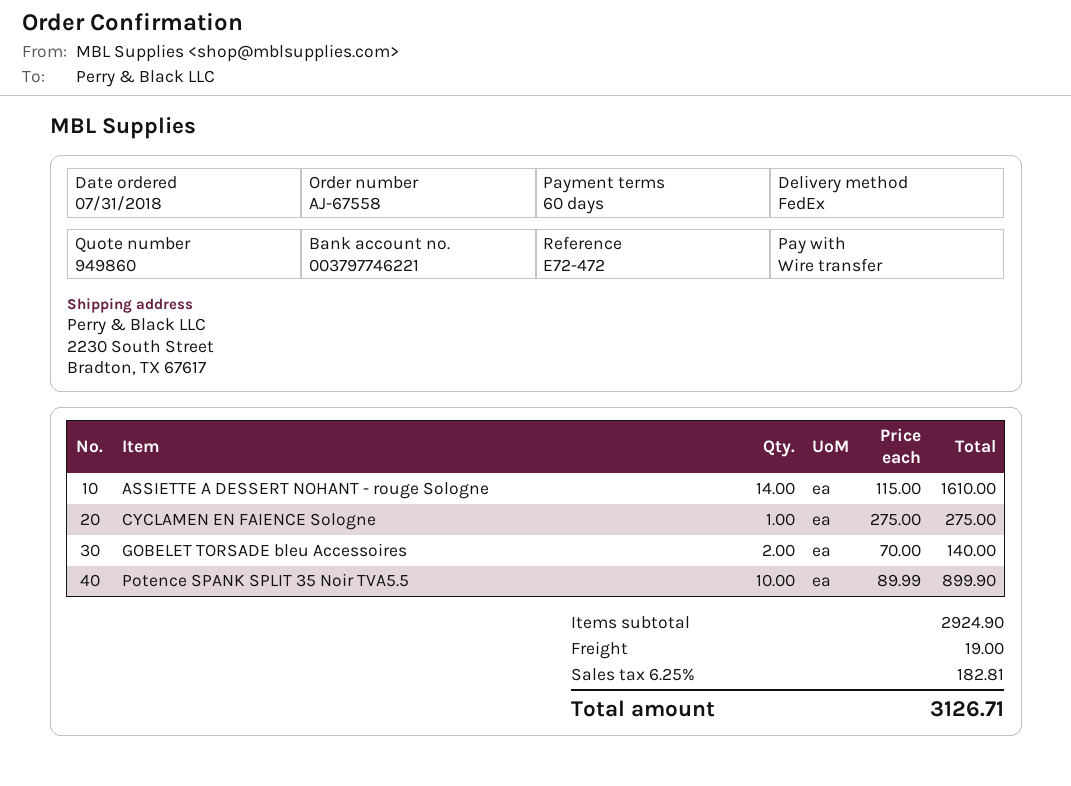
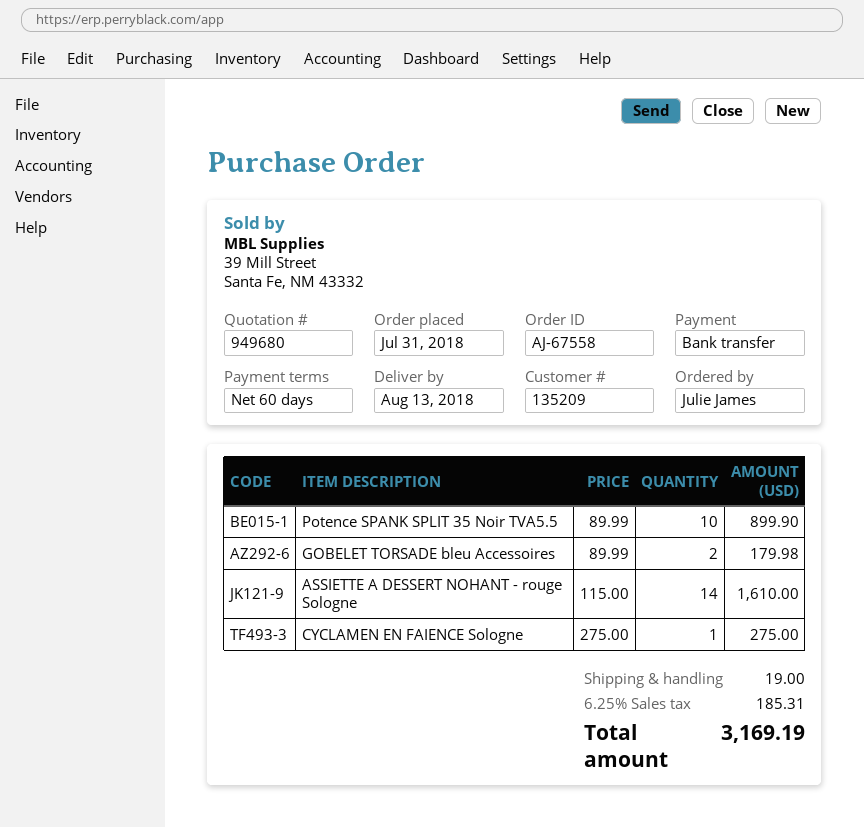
quote number: 949860 -> 949680
GOBELET TORSADE bleu Accessoires: 2 x 70.00 = 140.00 -> 2 x 89.99 = 179.98
tax: 6.25% = 182.81 -> 6.25% = 185.31
total: 3126.71 -> 3169.19

